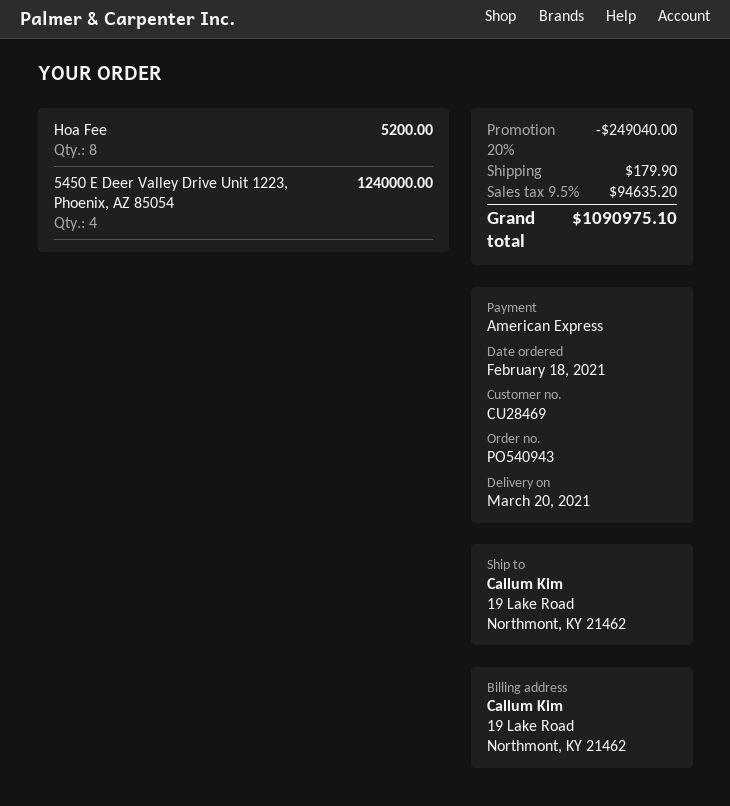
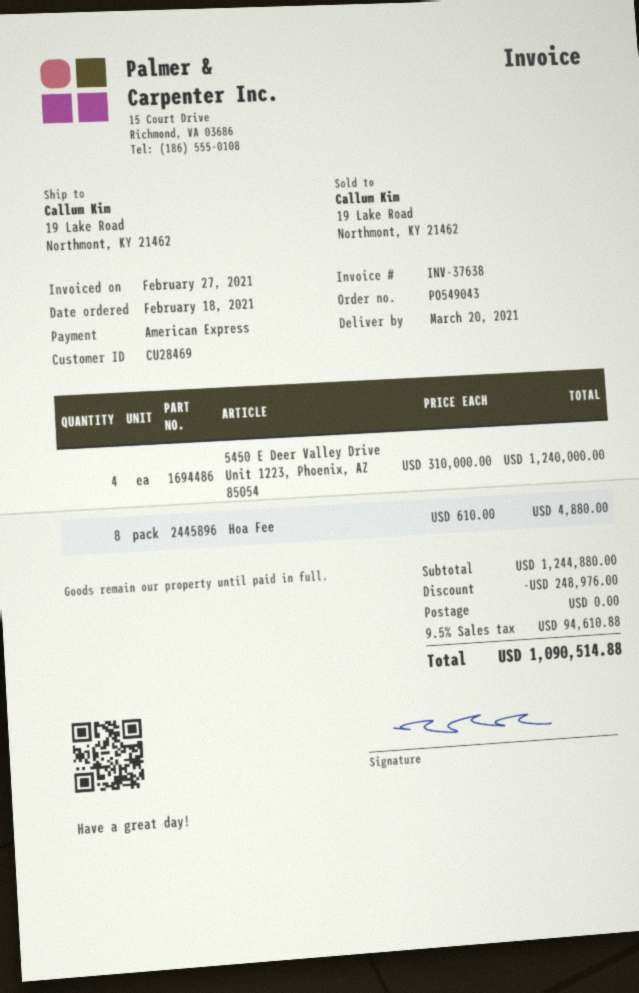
order number: PO540943 -> PO549043
Hoa Fee: 8 for 5200.00 -> 8 for 4880.00
discount: 249040.00 -> 248976.00
shipping: 179.90 -> 0.00
tax: 9.5% = 94635.20 -> 9.5% = 94610.88
total: 1090975.10 -> 1090514.88

